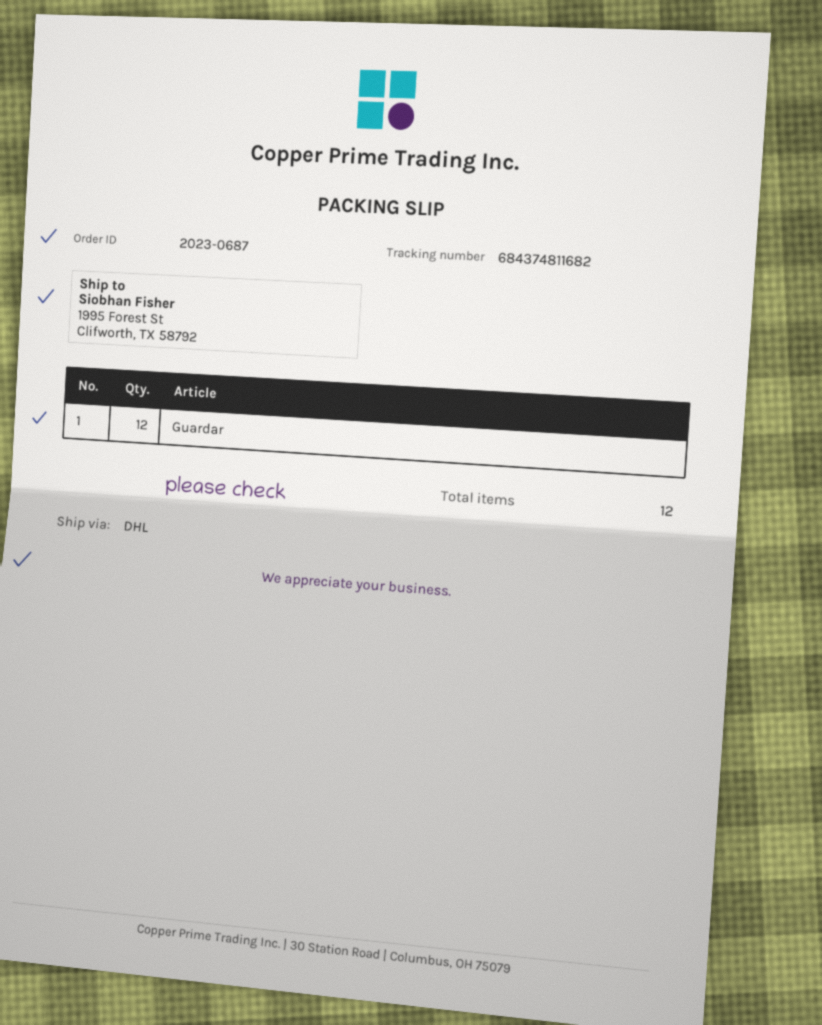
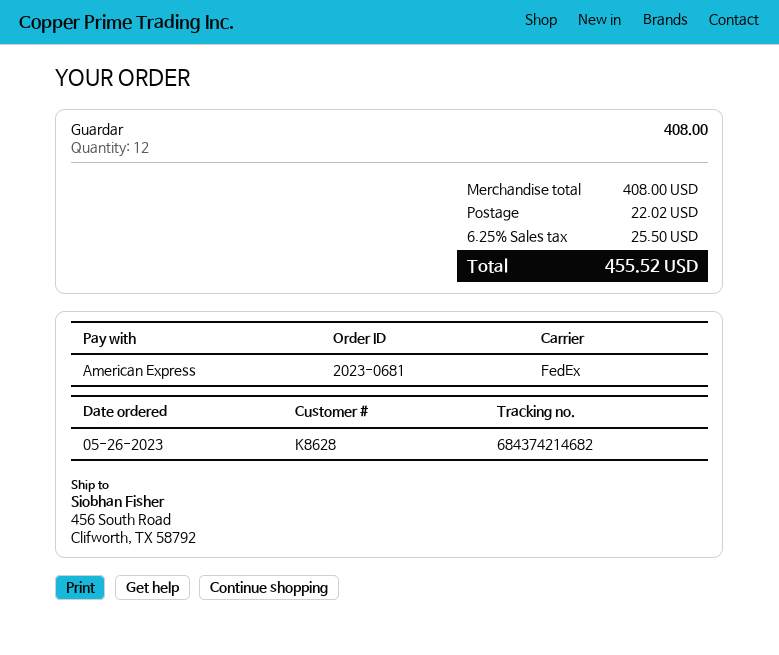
order number: 2023-0687 -> 2023-0681
shipping method: DHL -> FedEx
tracking number: 684374811682 -> 684374214682
ship to: 1995 Forest St, Clifworth, TX 58792 -> 456 South Road, Clifworth, TX 58792

